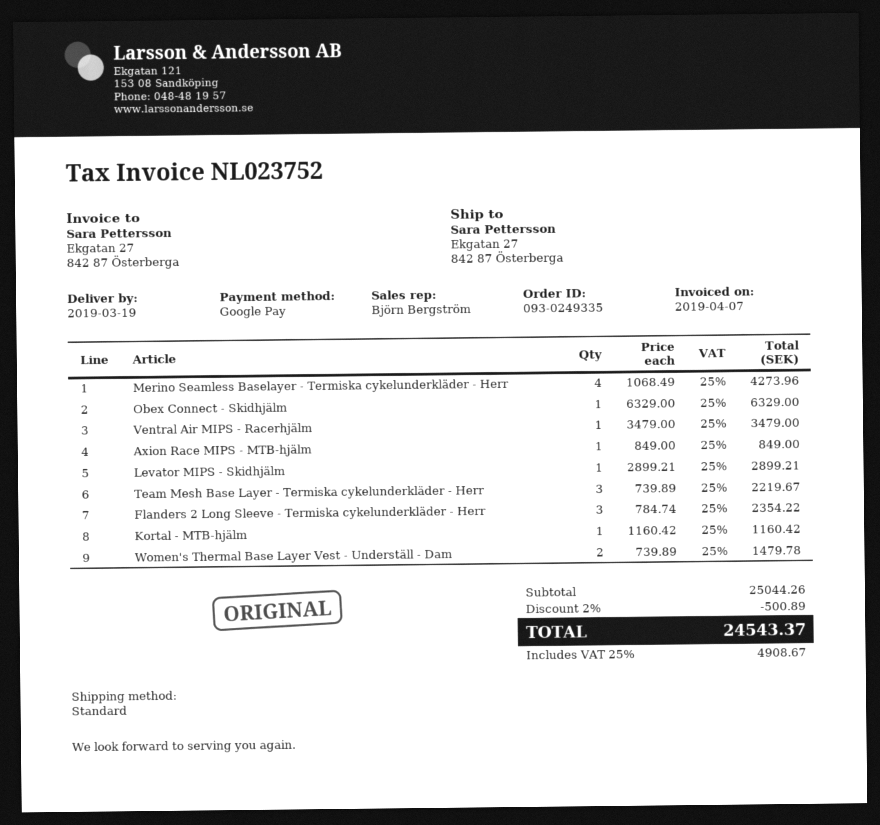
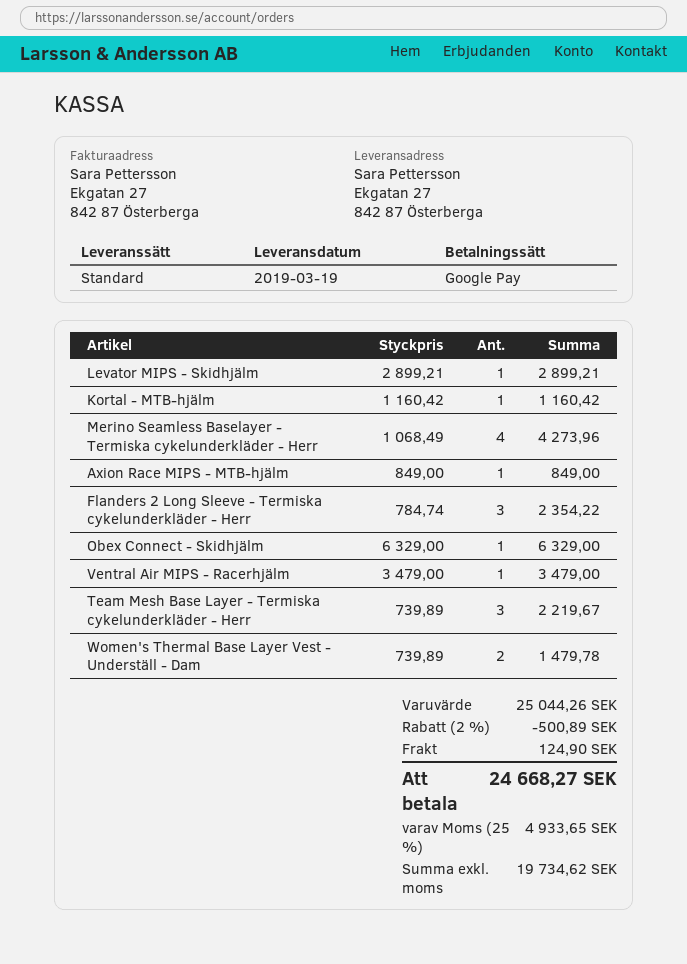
shipping: none -> 124.90
tax: 25% = 4908.67 -> 25% = 4933.65
total: 24543.37 -> 24668.27

